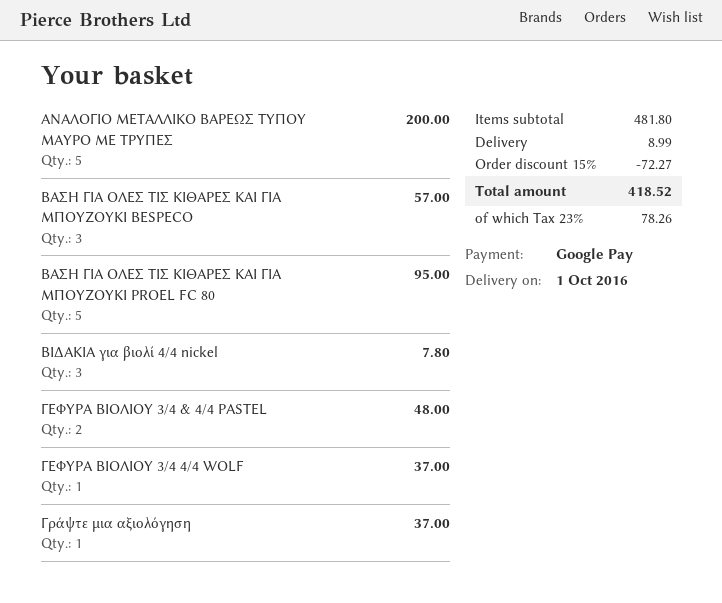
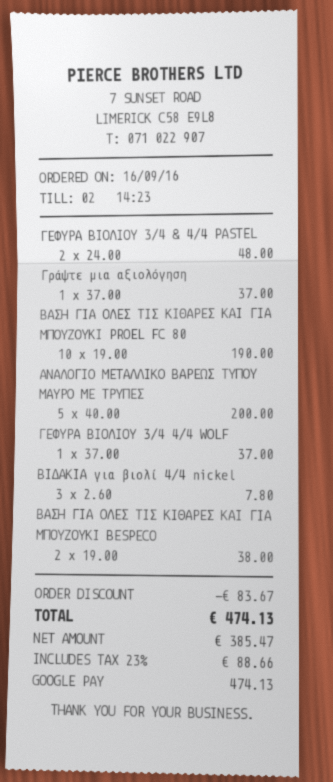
ΒΑΣΗ ΓΙΑ ΟΛΕΣ ΤΙΣ ΚΙΘΑΡΕΣ ΚΑΙ ΓΙΑ ΜΠΟΥΖΟΥΚΙ BESPECO: 3 for 57.00 -> 2 for 38.00
ΒΑΣΗ ΓΙΑ ΟΛΕΣ ΤΙΣ ΚΙΘΑΡΕΣ ΚΑΙ ΓΙΑ ΜΠΟΥΖΟΥΚΙ PROEL FC 80: 5 for 95.00 -> 10 for 190.00
discount: 72.27 -> 83.67
shipping: 8.99 -> none
tax: 23% = 78.26 -> 23% = 88.66
total: 418.52 -> 474.13

